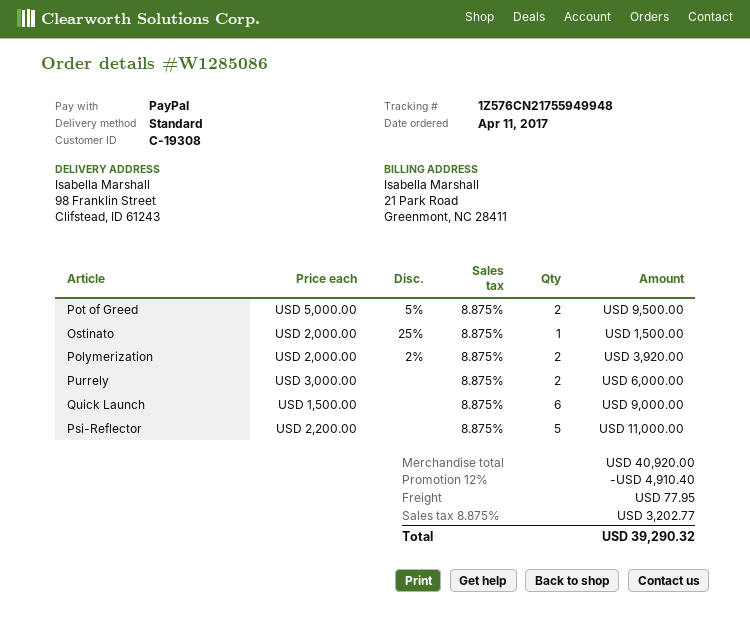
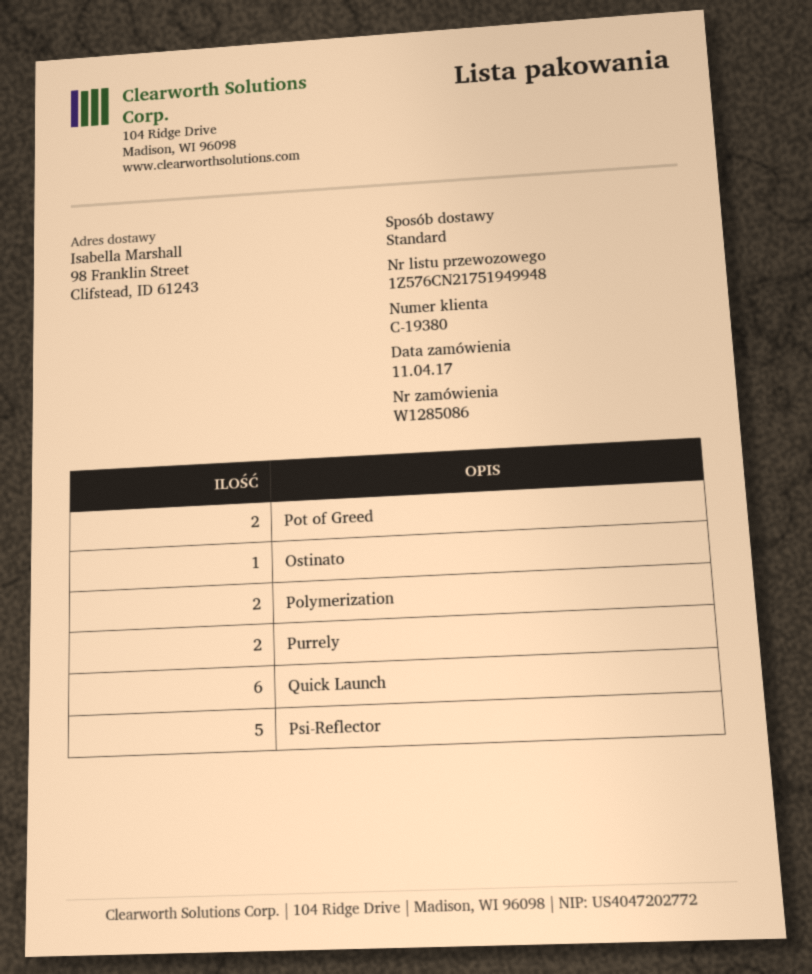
customer number: C-19308 -> C-19380
tracking number: 1Z576CN21755949948 -> 1Z576CN21751949948

